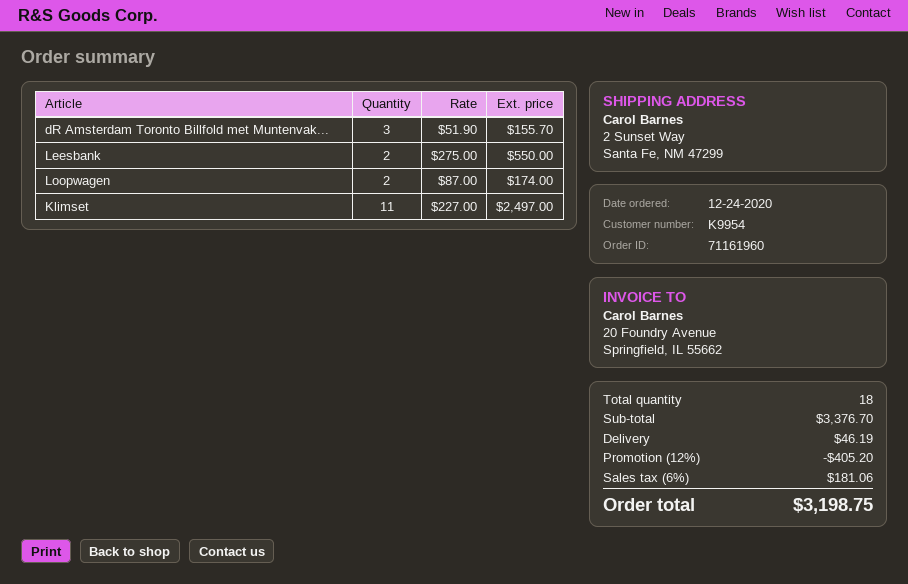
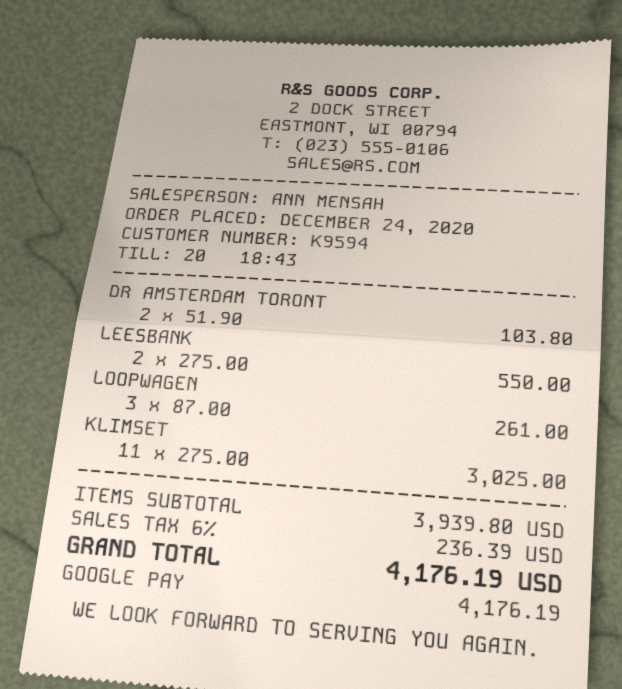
customer number: K9954 -> K9594
dR Amsterdam Toronto Billfold met Muntenvak...: 3 x 51.90 = 155.70 -> 2 x 51.90 = 103.80
Loopwagen: 2 x 87.00 = 174.00 -> 3 x 87.00 = 261.00
Klimset: 11 x 227.00 = 2497.00 -> 11 x 275.00 = 3025.00
subtotal: 3376.70 -> 3939.80
discount: 12% = 405.20 -> none
shipping: 46.19 -> none
tax: 6% = 181.06 -> 6% = 236.39
total: 3198.75 -> 4176.19

